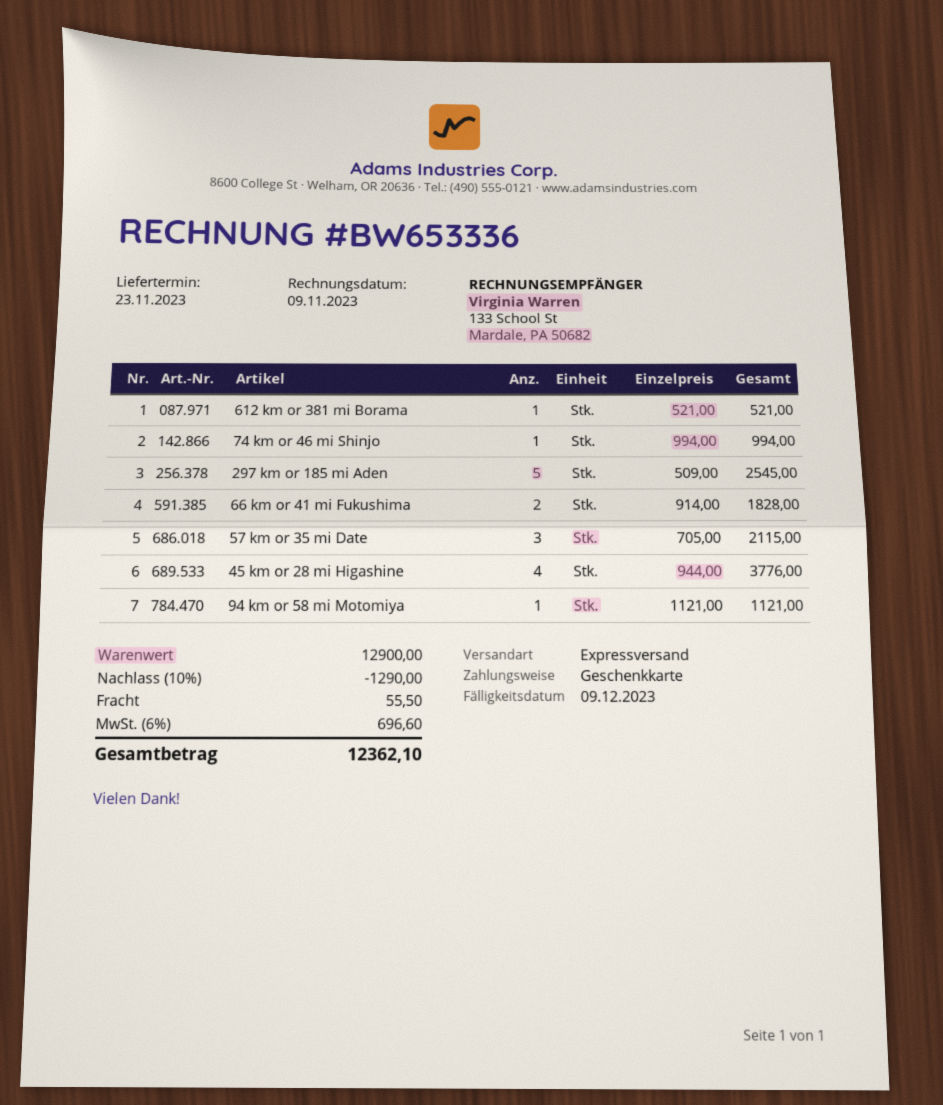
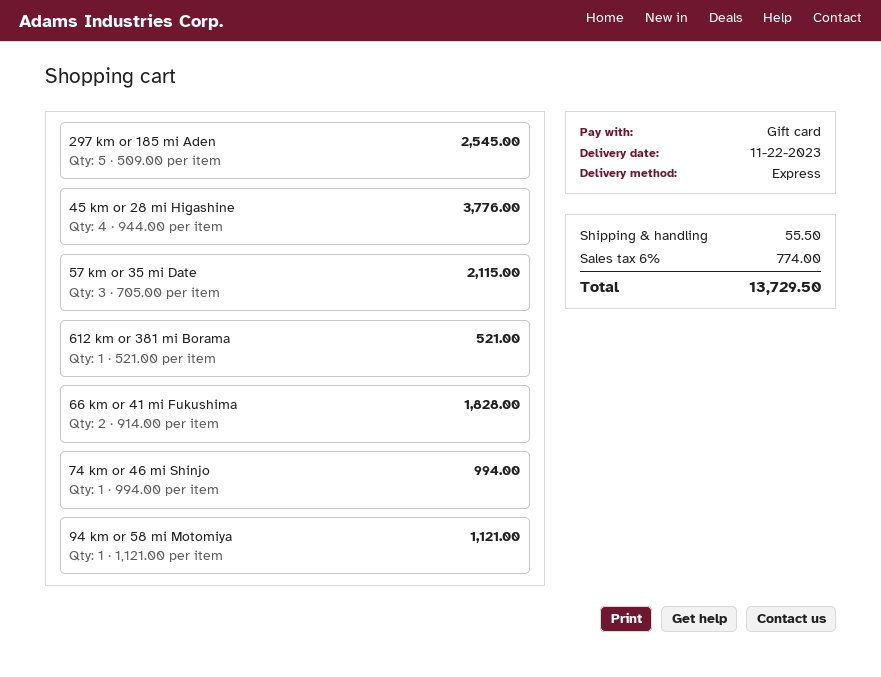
delivery date: 2023-11-23 -> 2023-11-22
discount: 10% = 1290.00 -> none
tax: 6% = 696.60 -> 6% = 774.00
total: 12362.10 -> 13729.50

